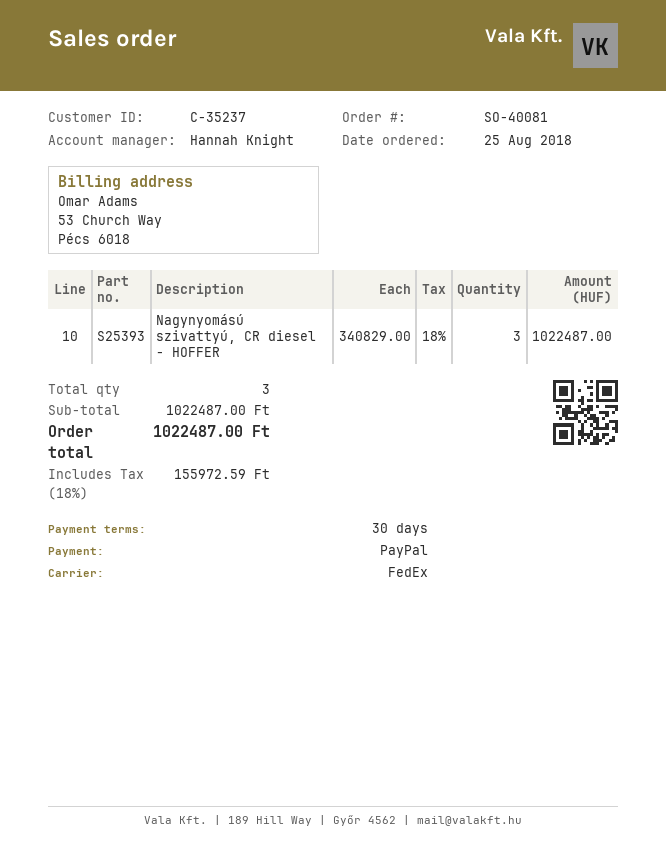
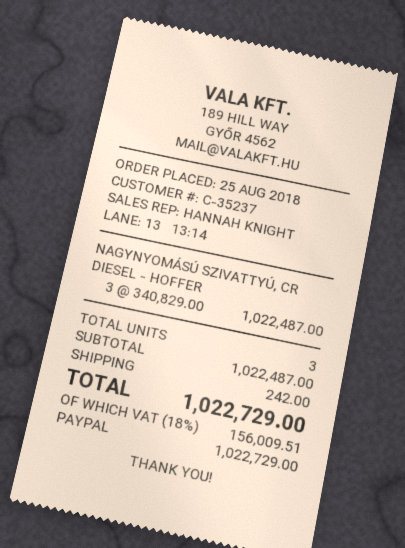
shipping: none -> 242.00
tax: 18% = 155972.59 -> 18% = 156009.51
total: 1022487.00 -> 1022729.00

